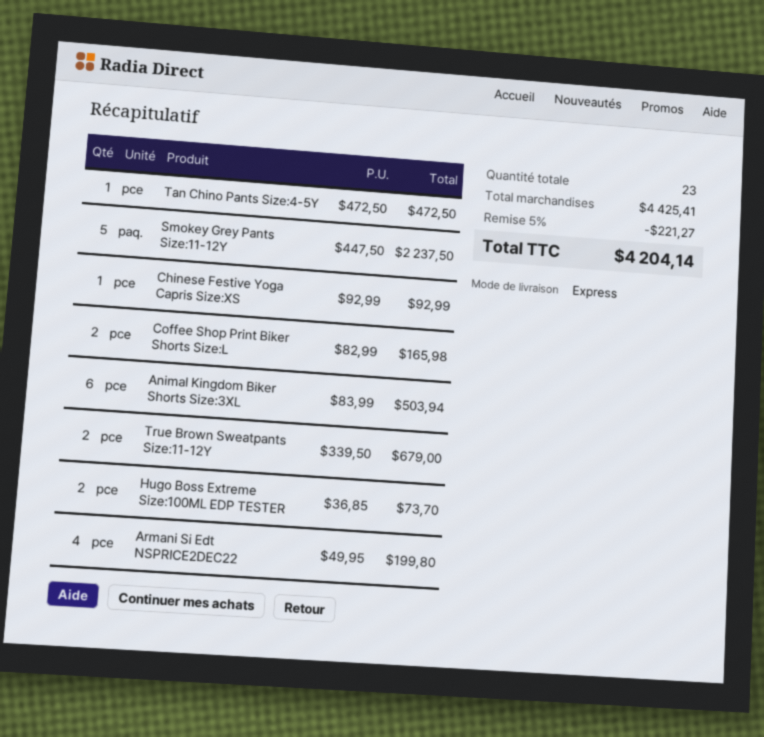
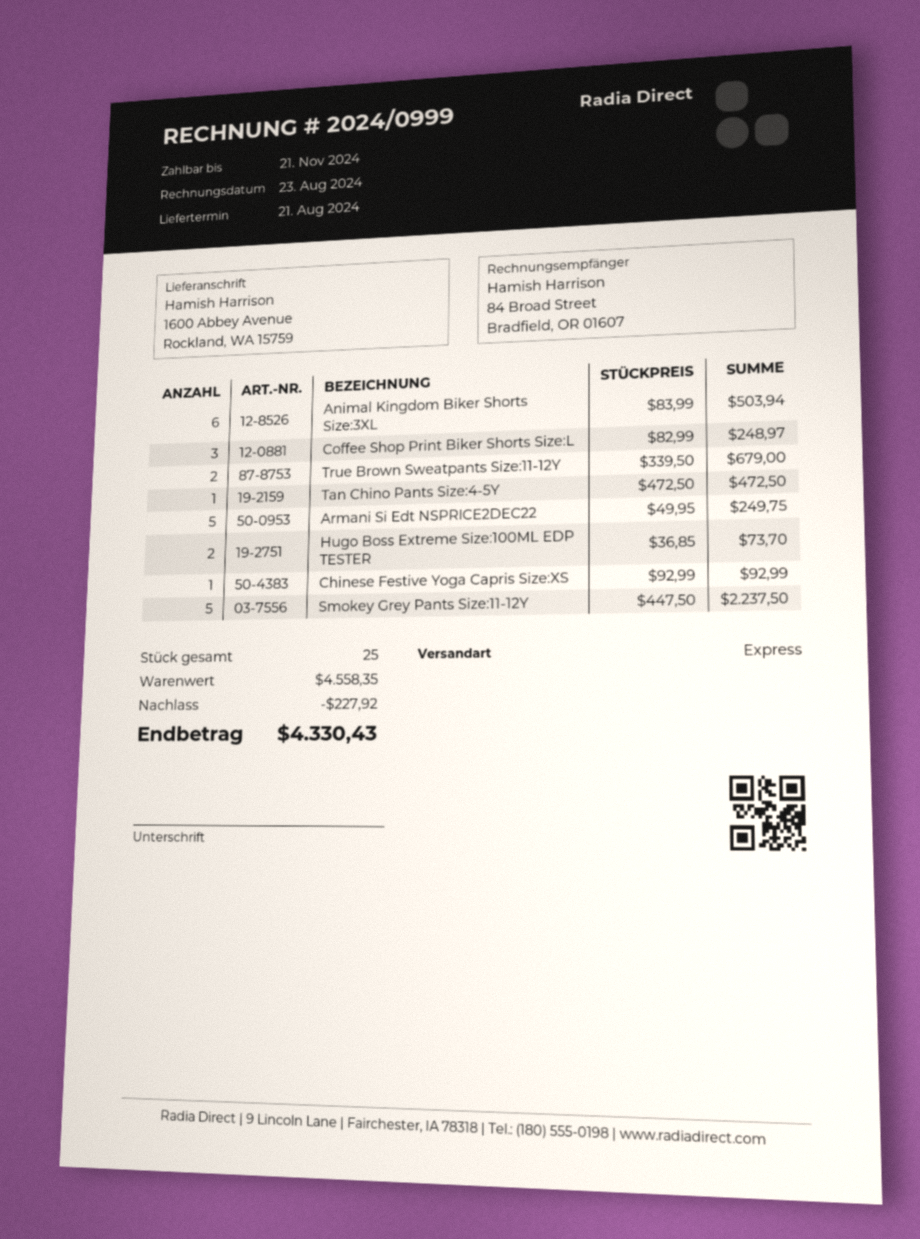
Coffee Shop Print Biker Shorts Size:L: 2 x 82.99 = 165.98 -> 3 x 82.99 = 248.97
Armani Si Edt NSPRICE2DEC22: 4 x 49.95 = 199.80 -> 5 x 49.95 = 249.75
total quantity: 23 -> 25
subtotal: 4425.41 -> 4558.35
discount: 221.27 -> 227.92
total: 4204.14 -> 4330.43

